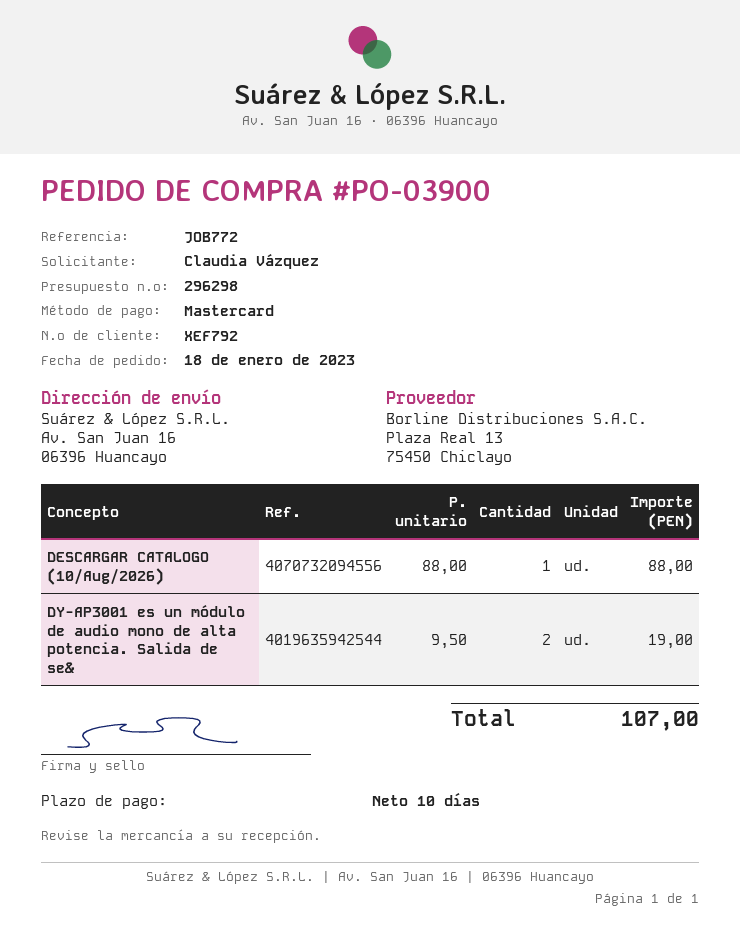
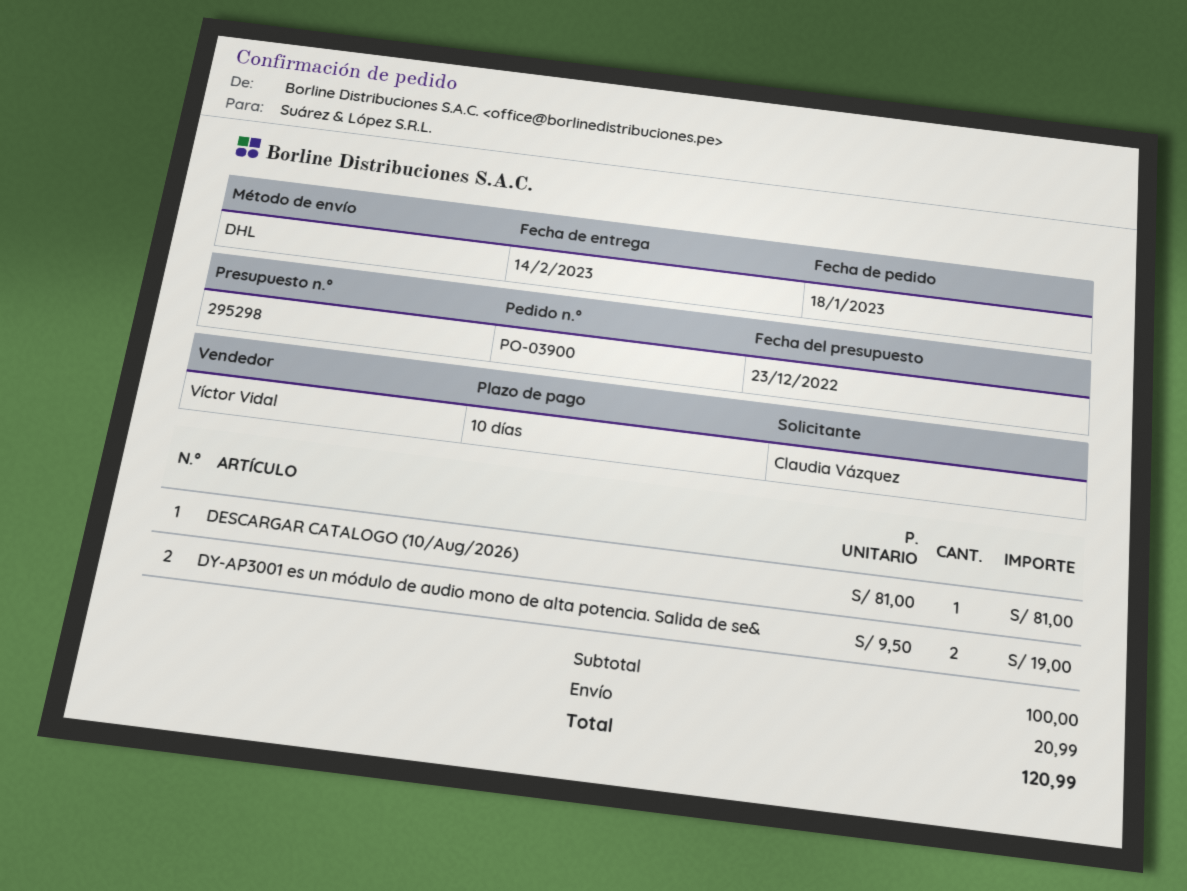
quote number: 296298 -> 295298
DESCARGAR CATALOGO (10/Aug/2026): 1 x 88.00 = 88.00 -> 1 x 81.00 = 81.00
shipping: none -> 20.99
total: 107.00 -> 120.99

